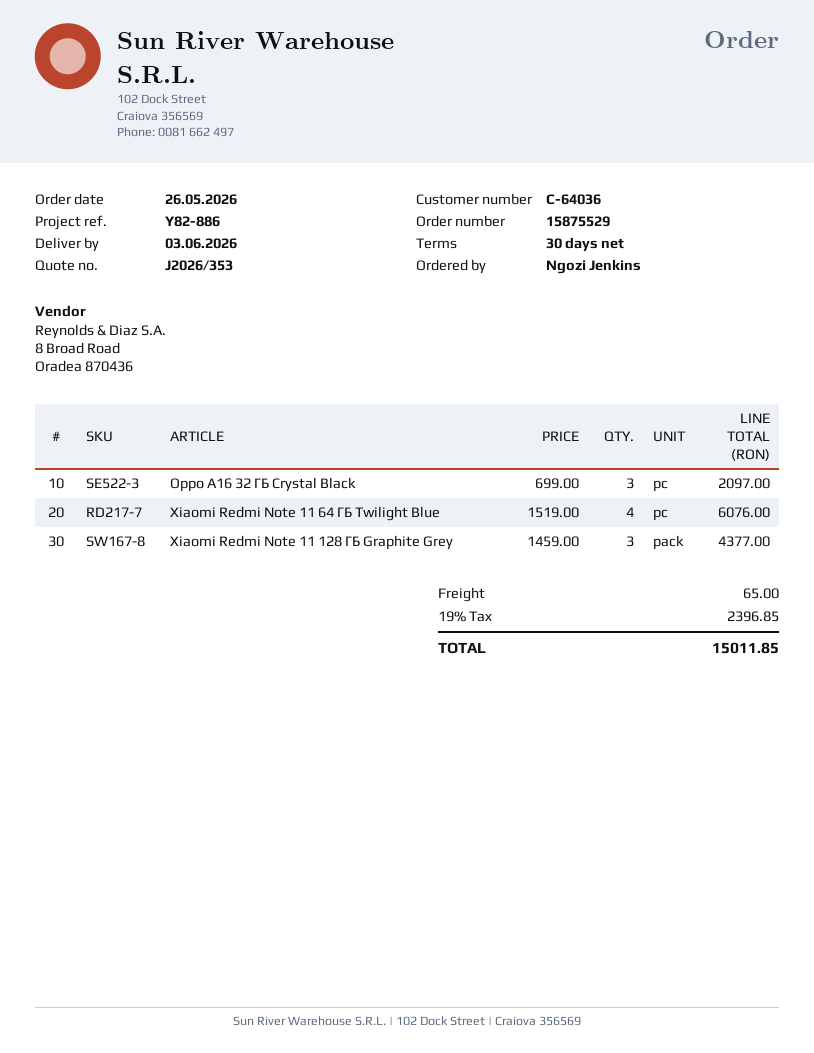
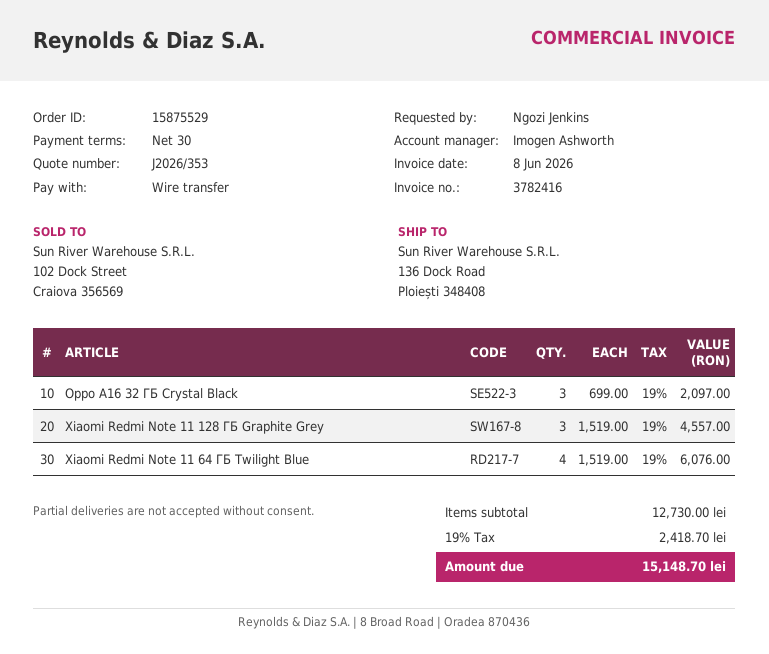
Xiaomi Redmi Note 11 128 ГБ Graphite Grey: 3 x 1459.00 = 4377.00 -> 3 x 1519.00 = 4557.00
shipping: 65.00 -> none
tax: 19% = 2396.85 -> 19% = 2418.70
total: 15011.85 -> 15148.70

